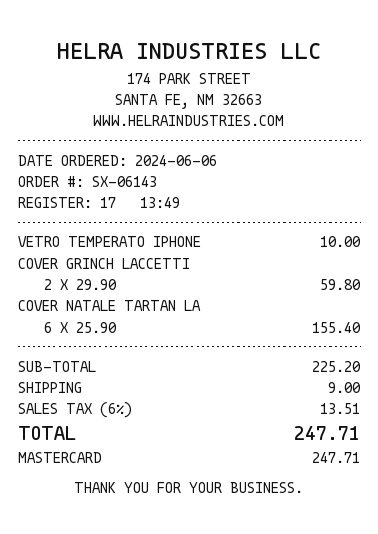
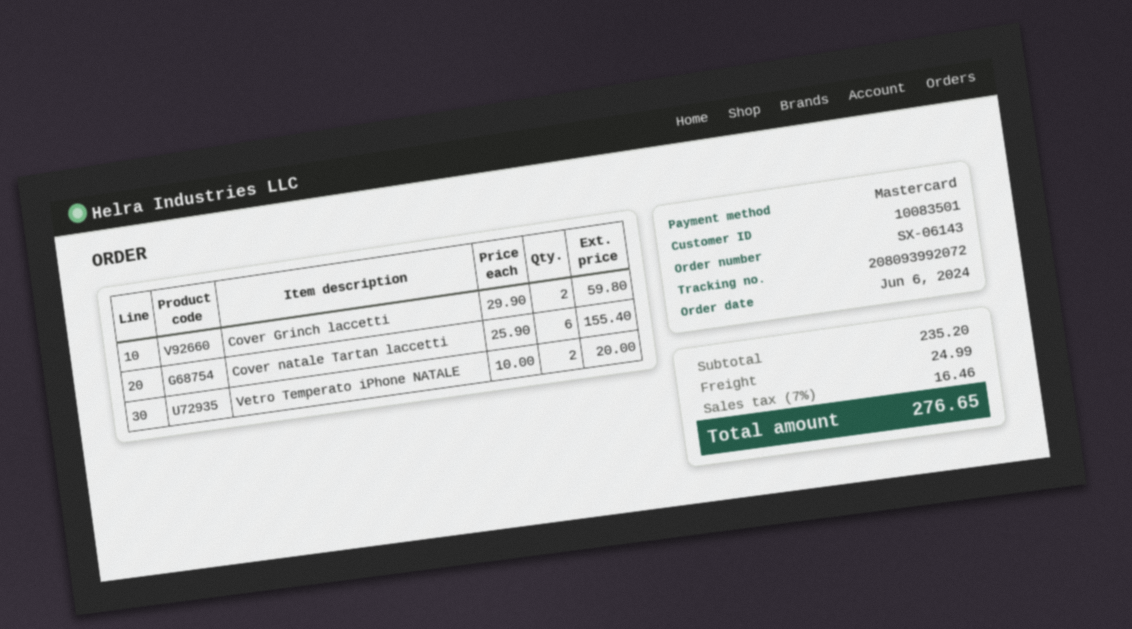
VETRO TEMPERATO IPHONE: 1 x 10.00 = 10.00 -> 2 x 10.00 = 20.00
subtotal: 225.20 -> 235.20
shipping: 9.00 -> 24.99
tax: 6% = 13.51 -> 7% = 16.46
total: 247.71 -> 276.65

